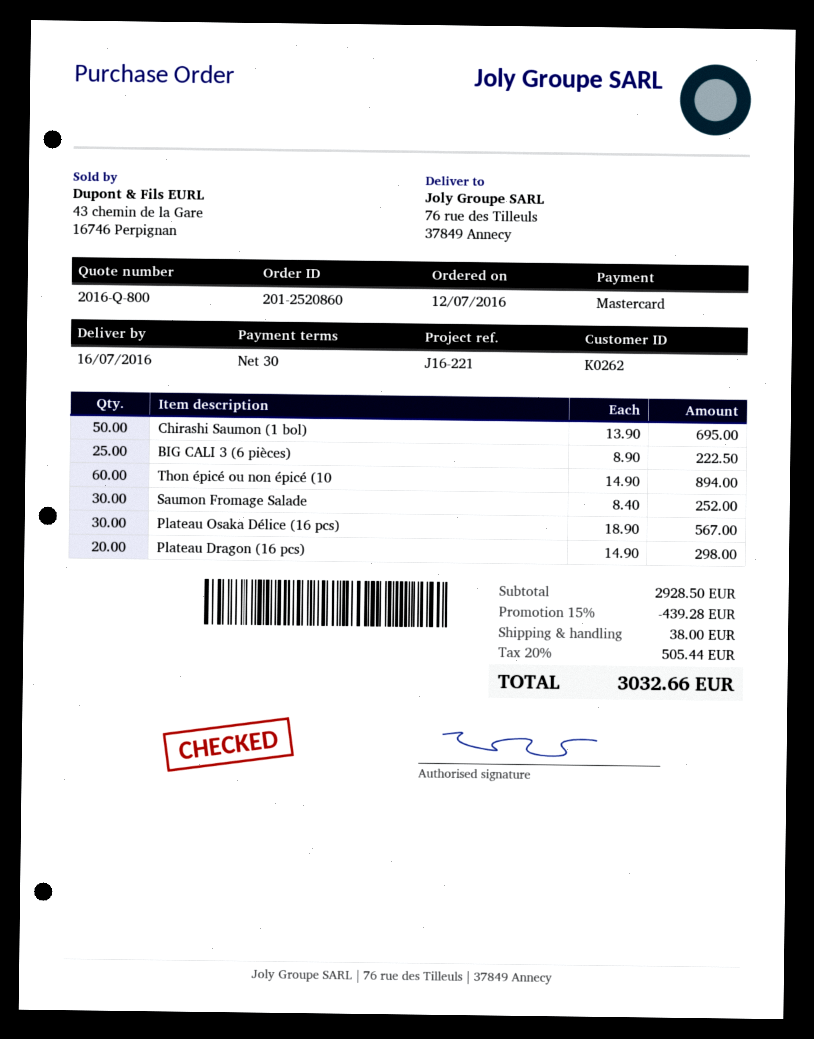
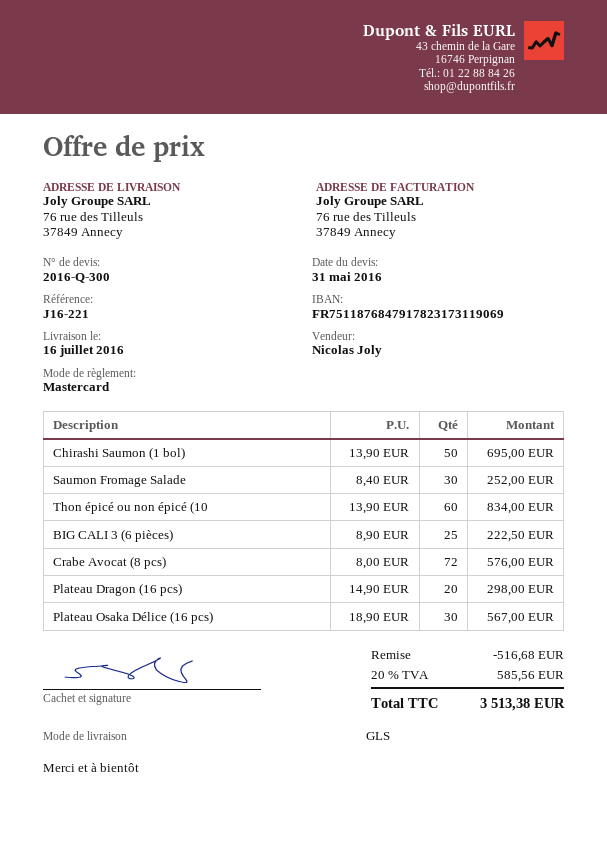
quote number: 2016-Q-800 -> 2016-Q-300
Thon épicé ou non épicé (10: 60 x 14.90 = 894.00 -> 60 x 13.90 = 834.00
Crabe Avocat (8 pcs): none -> 72 x 8.00 = 576.00
discount: 439.28 -> 516.68
shipping: 38.00 -> none
tax: 20% = 505.44 -> 20% = 585.56
total: 3032.66 -> 3513.38

